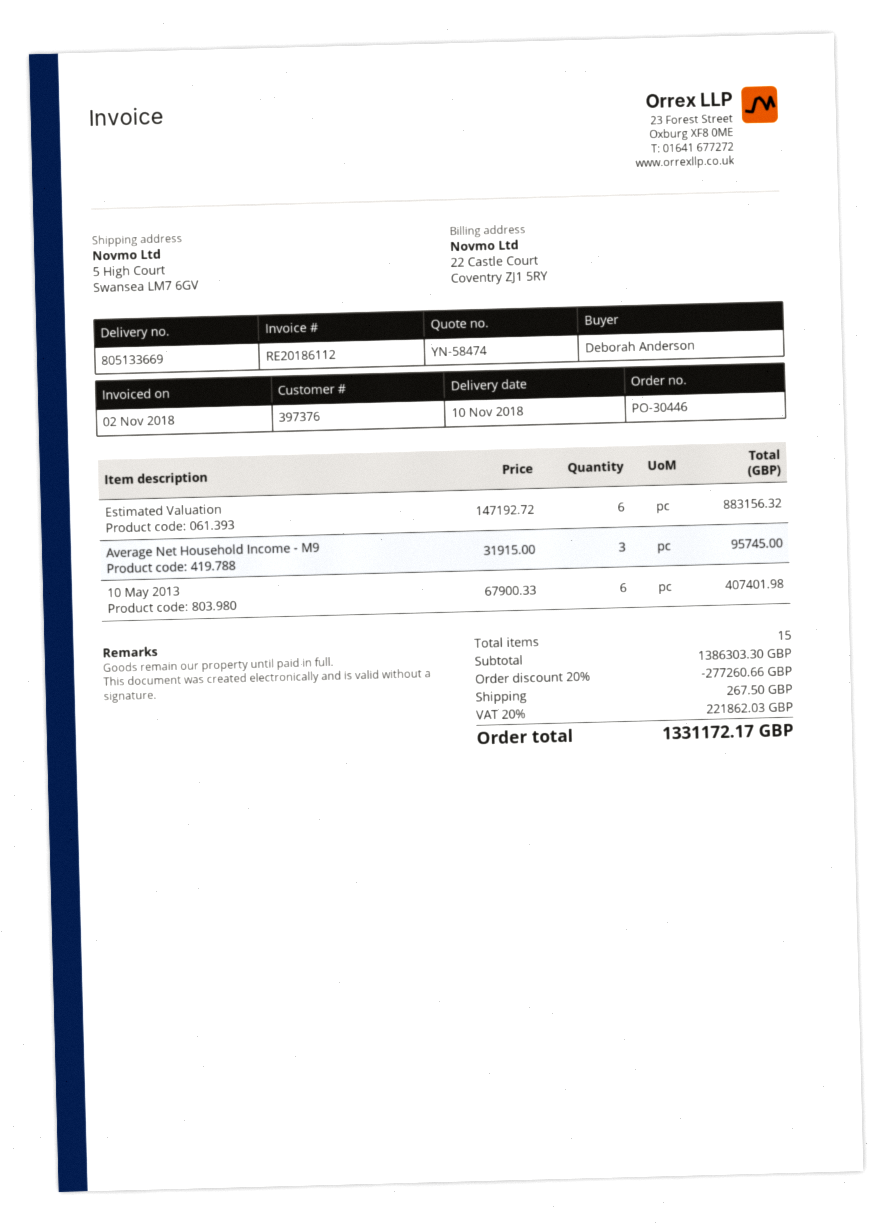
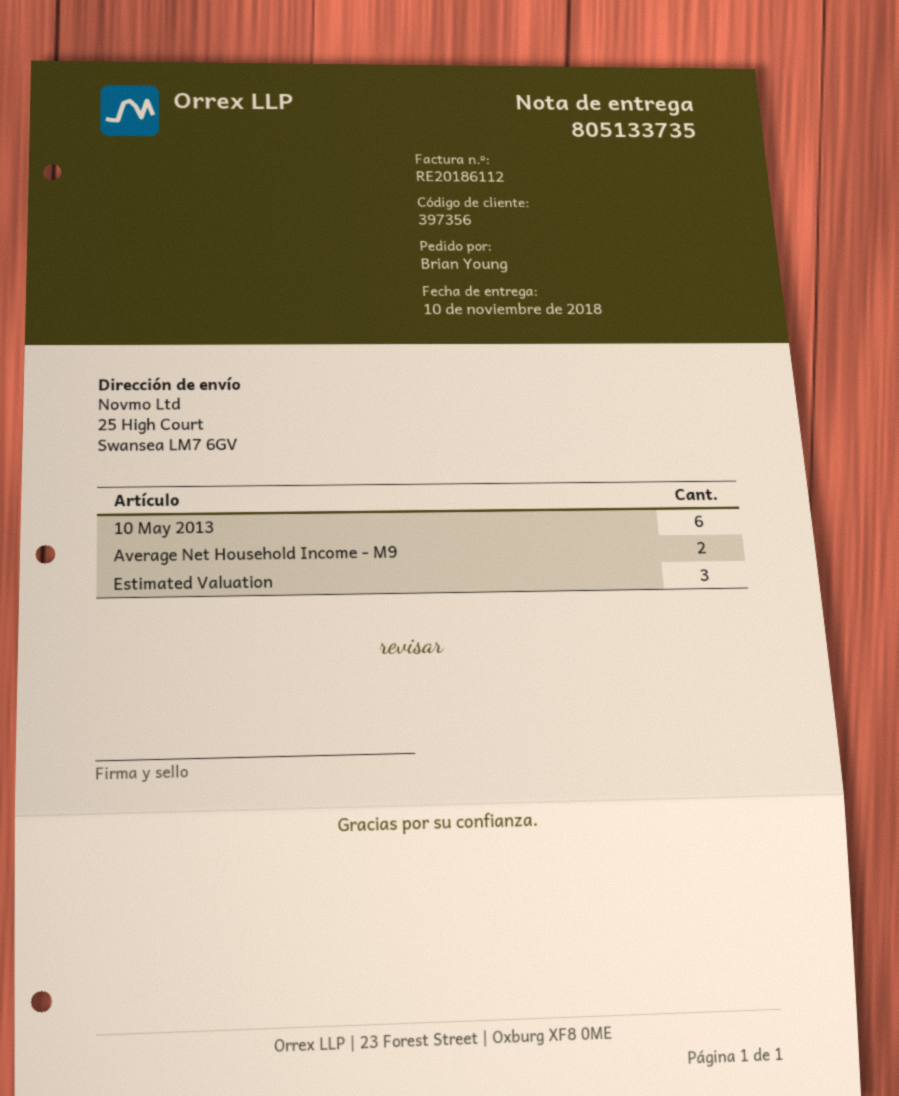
delivery note number: 805133669 -> 805133735
customer number: 397376 -> 397356
ordered by: Deborah Anderson -> Brian Young
ship to: 5 High Court, Swansea LM7 6GV -> 25 High Court, Swansea LM7 6GV
Estimated Valuation: 6 -> 3
Average Net Household Income - M9: 3 -> 2

